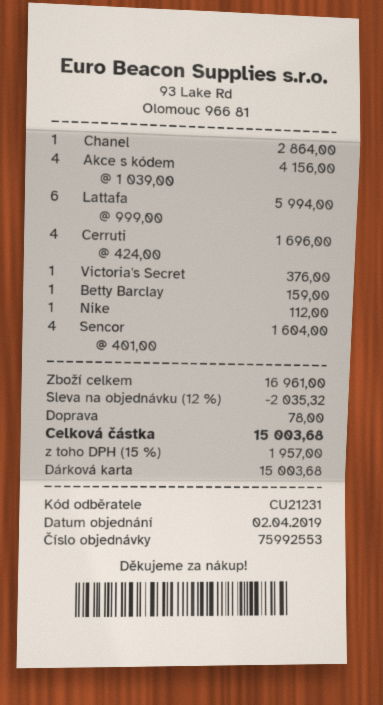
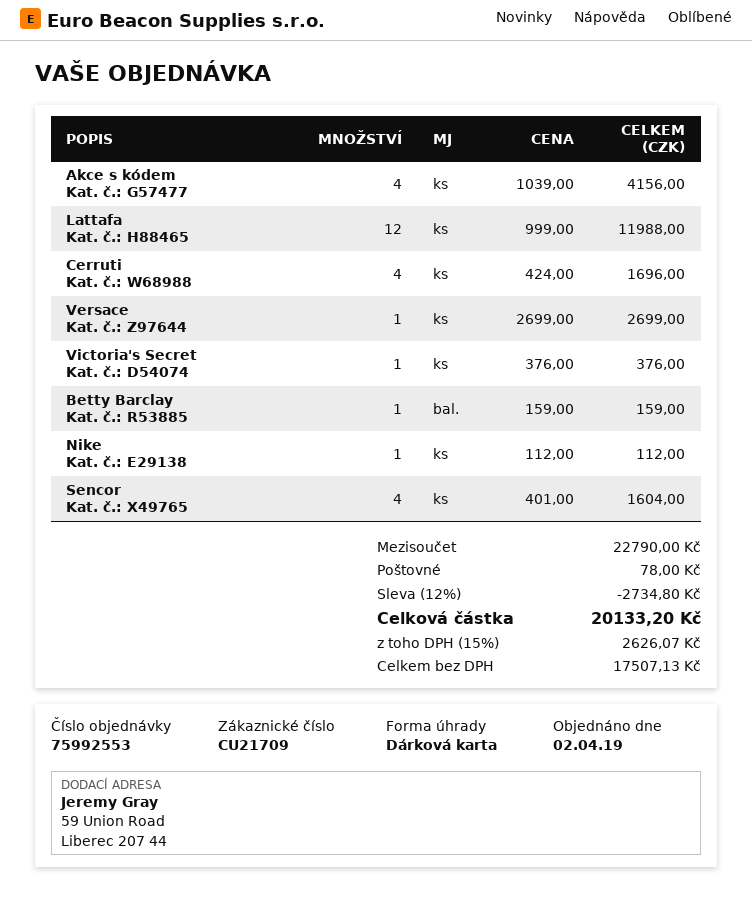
customer number: CU21231 -> CU21709
Chanel: 1 x 2864.00 = 2864.00 -> none
Lattafa: 6 x 999.00 = 5994.00 -> 12 x 999.00 = 11988.00
Versace: none -> 1 x 2699.00 = 2699.00
subtotal: 16961.00 -> 22790.00
discount: 12% = 2035.32 -> 12% = 2734.80
tax: 15% = 1957.00 -> 15% = 2626.07
total: 15003.68 -> 20133.20

